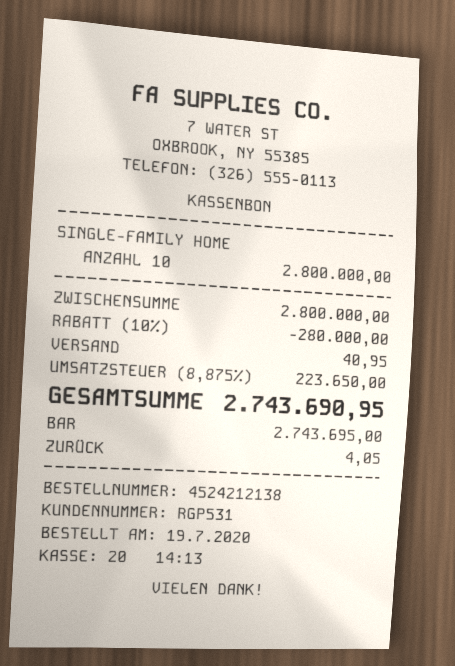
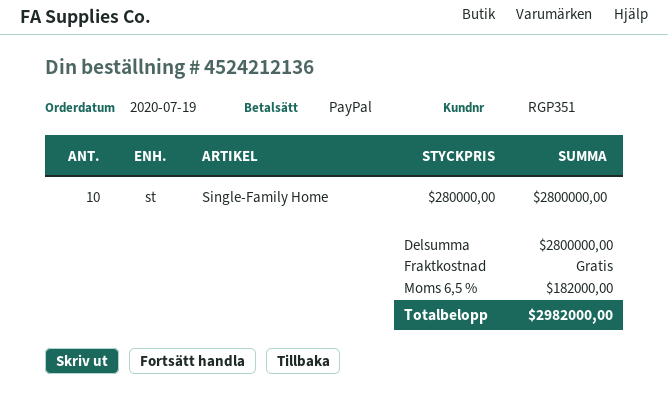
order number: 4524212138 -> 4524212136
customer number: RGP531 -> RGP351
payment method: cash -> PayPal
discount: 10% = 280000.00 -> none
shipping: 40.95 -> 0.00
tax: 8.875% = 223650.00 -> 6.5% = 182000.00
total: 2743690.95 -> 2982000.00

